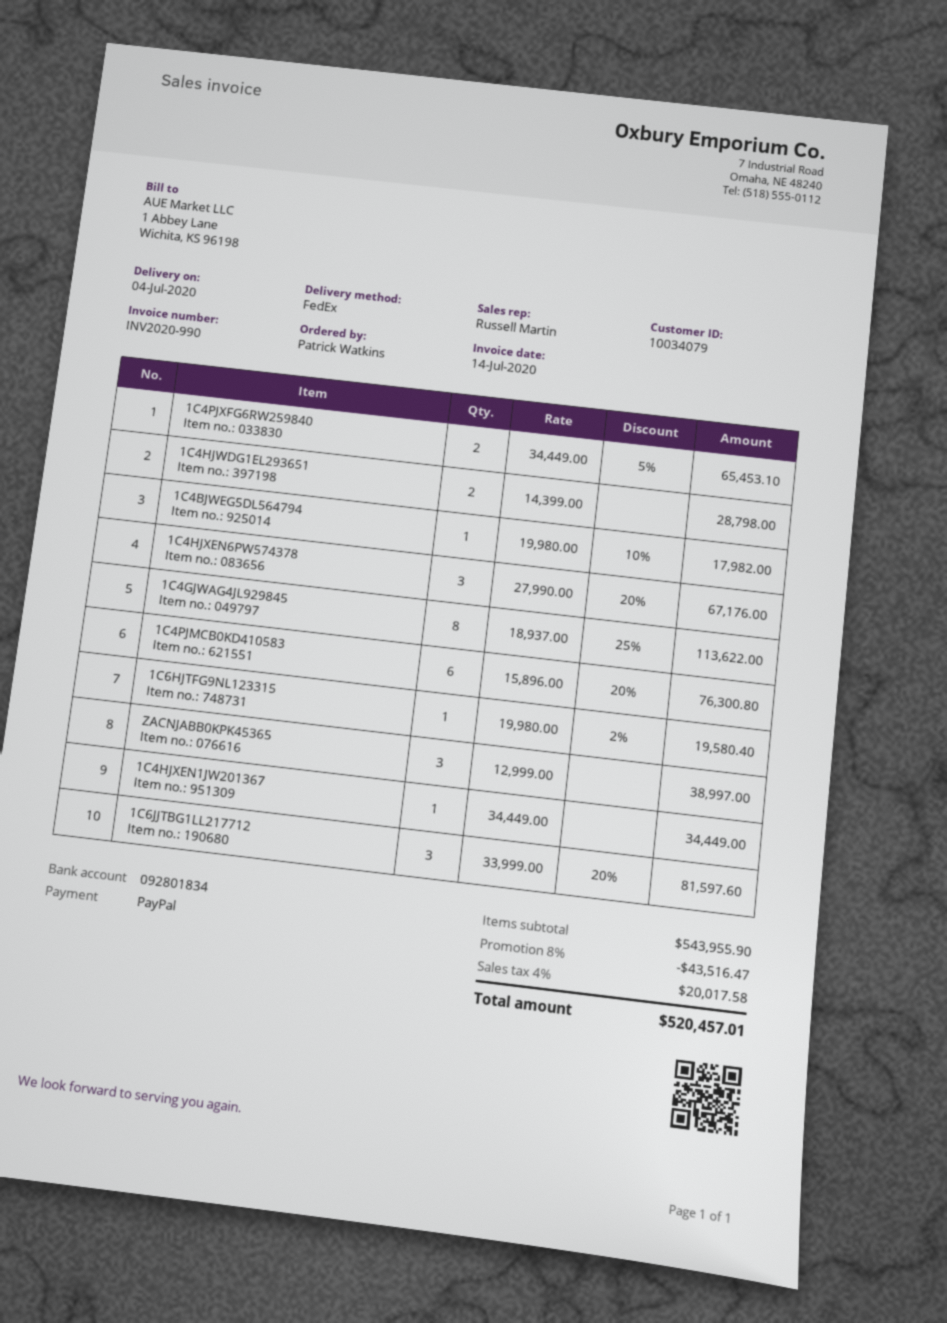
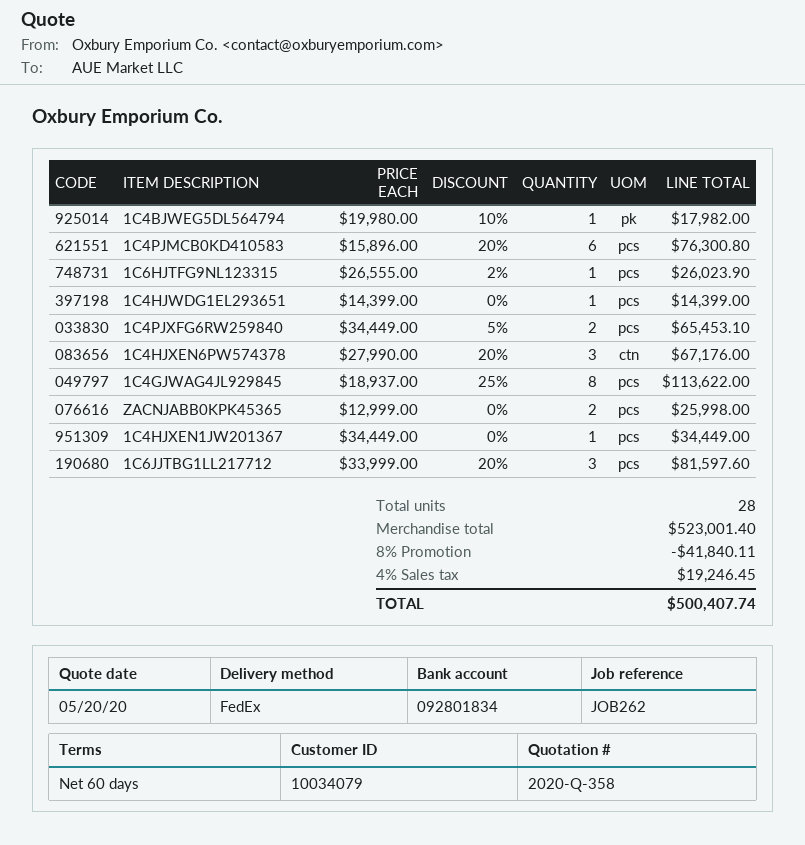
1C4HJWDG1EL293651: 2 x 14399.00 = 28798.00 -> 1 x 14399.00 = 14399.00
1C6HJTFG9NL123315: 1 x 19980.00 - 2% = 19580.40 -> 1 x 26555.00 - 2% = 26023.90
ZACNJABB0KPK45365: 3 x 12999.00 = 38997.00 -> 2 x 12999.00 = 25998.00
subtotal: 543955.90 -> 523001.40
discount: 8% = 43516.47 -> 8% = 41840.11
tax: 4% = 20017.58 -> 4% = 19246.45
total: 520457.01 -> 500407.74

